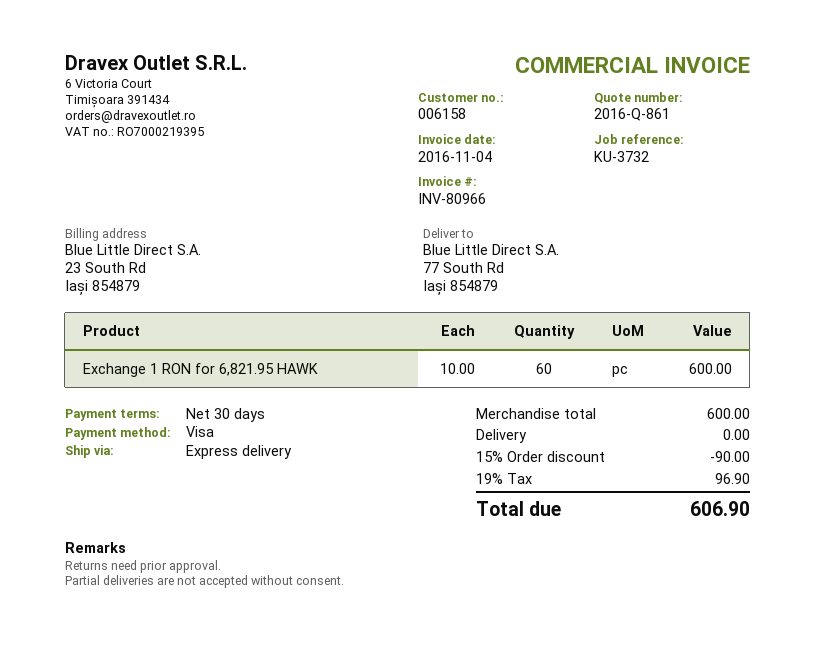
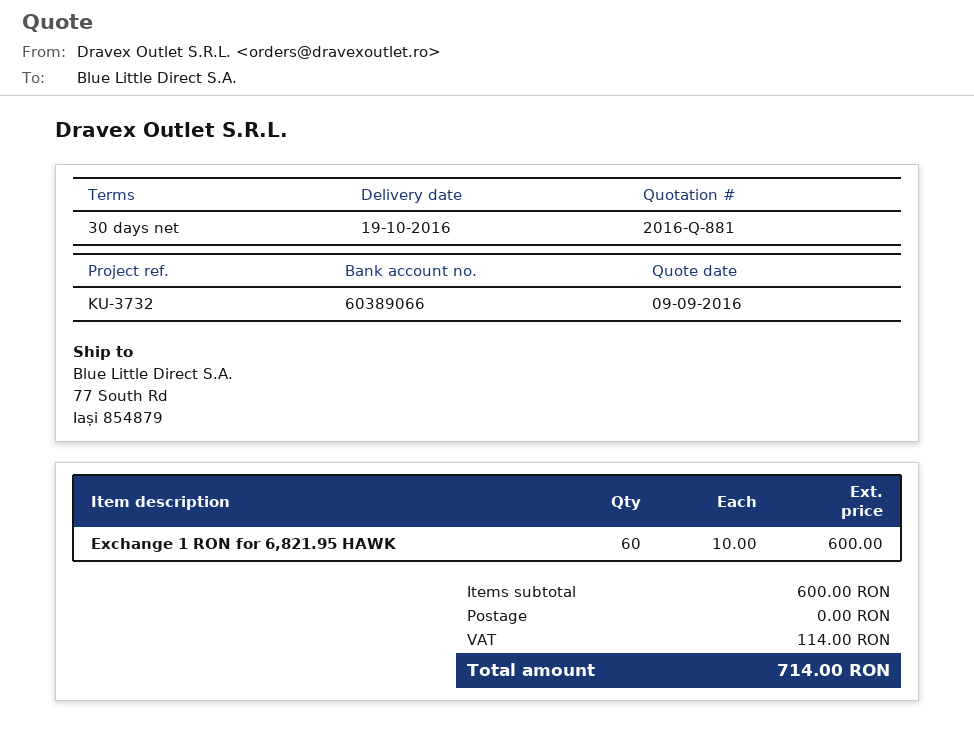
quote number: 2016-Q-861 -> 2016-Q-881
discount: 15% = 90.00 -> none
tax: 96.90 -> 114.00
total: 606.90 -> 714.00

